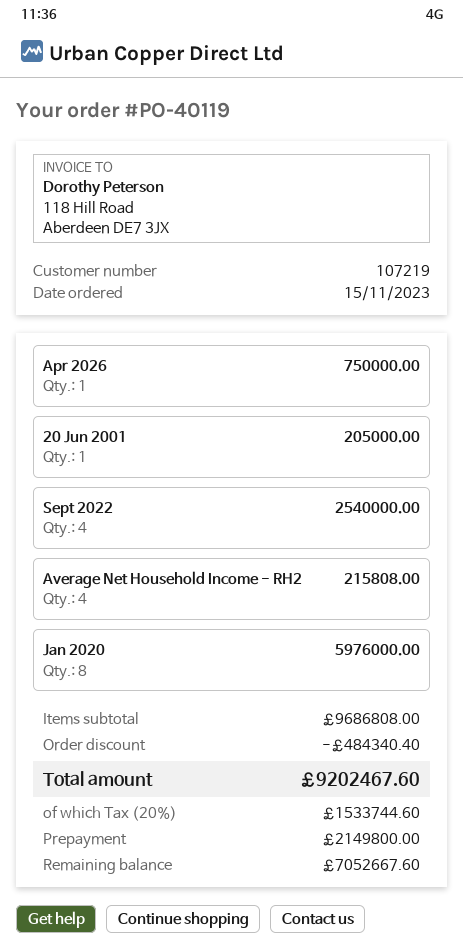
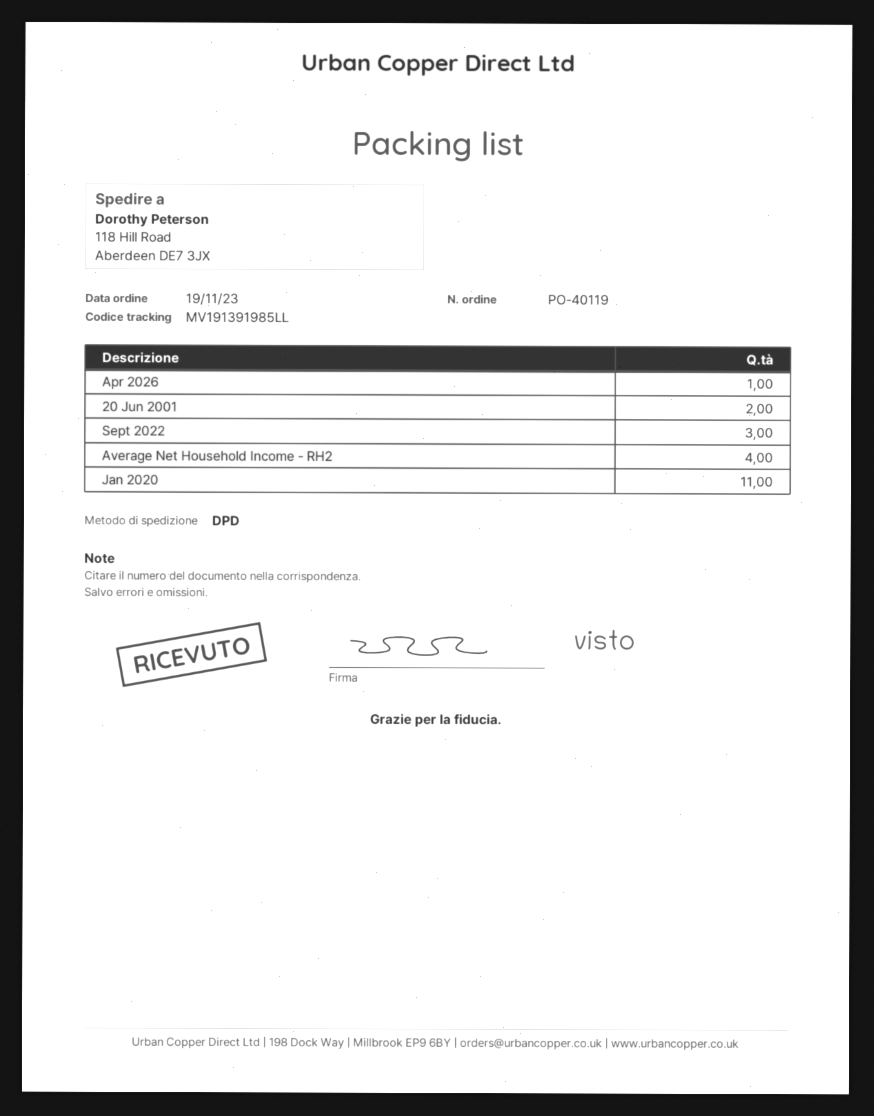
order date: 2023-11-15 -> 2023-11-19
20 Jun 2001: 1 -> 2
Sept 2022: 4 -> 3
Jan 2020: 8 -> 11

